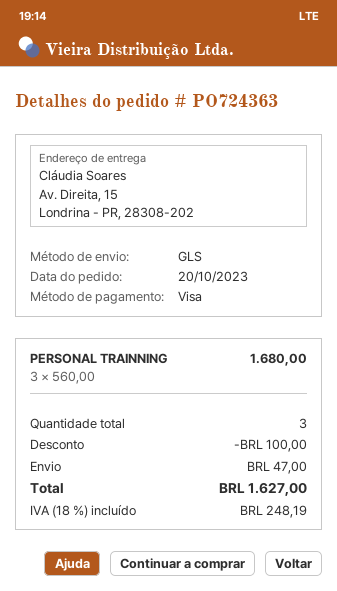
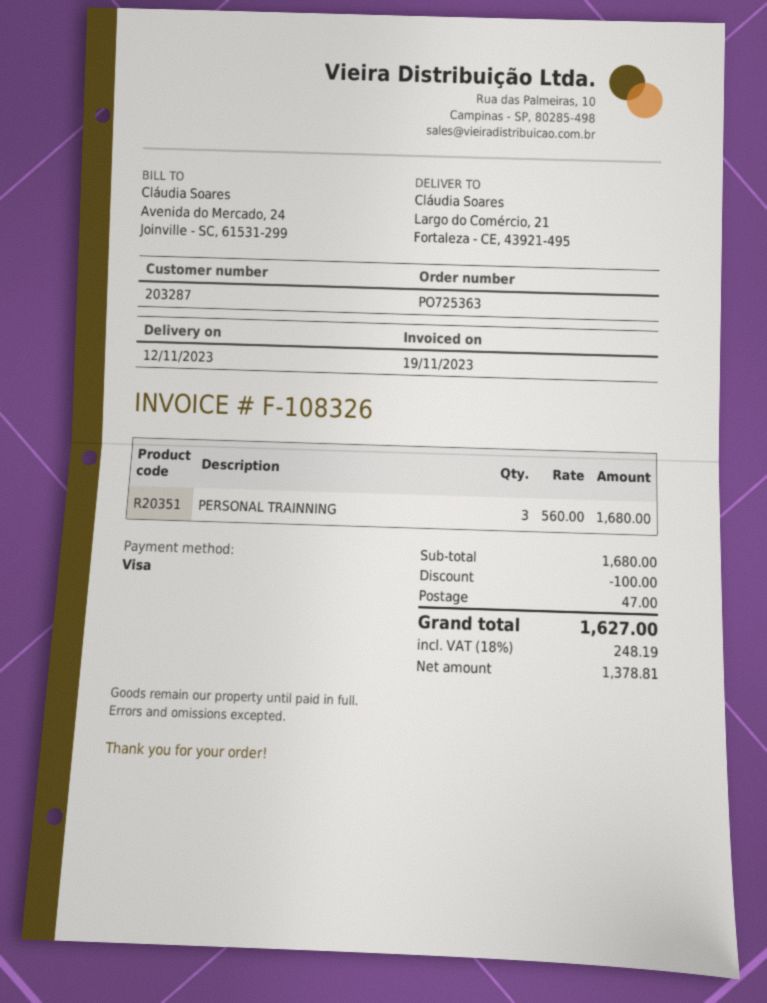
order number: PO724363 -> PO725363
ship to: Av. Direita, 15, Londrina - PR, 28308-202 -> Largo do Comércio, 21, Fortaleza - CE, 43921-495

